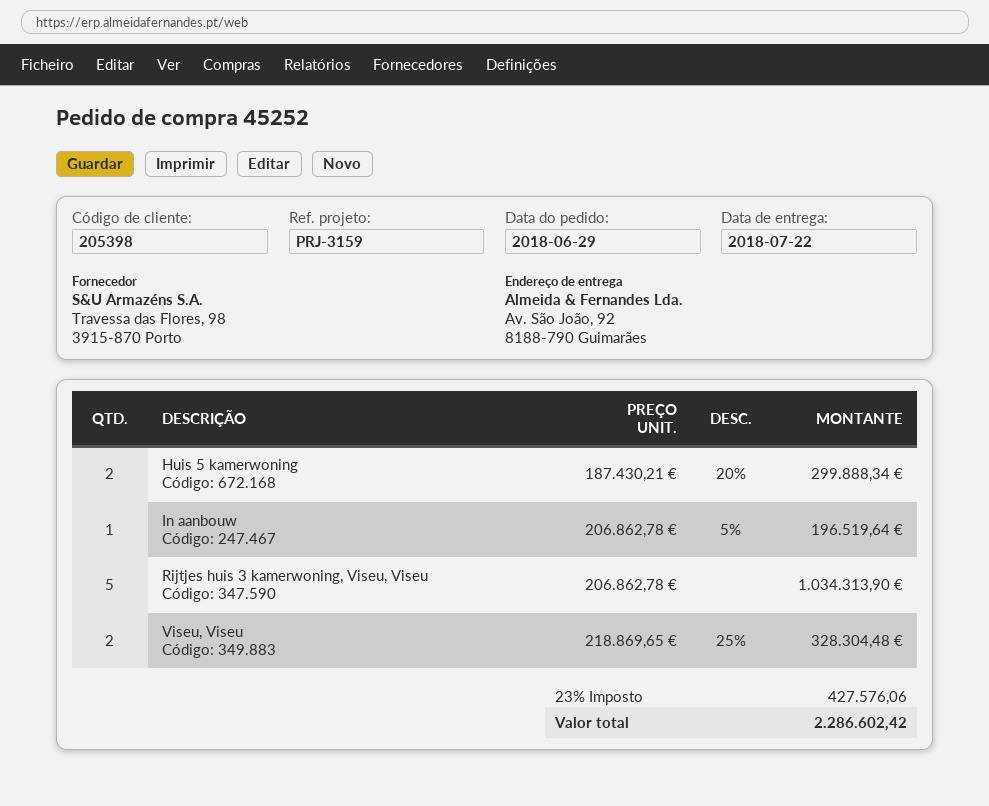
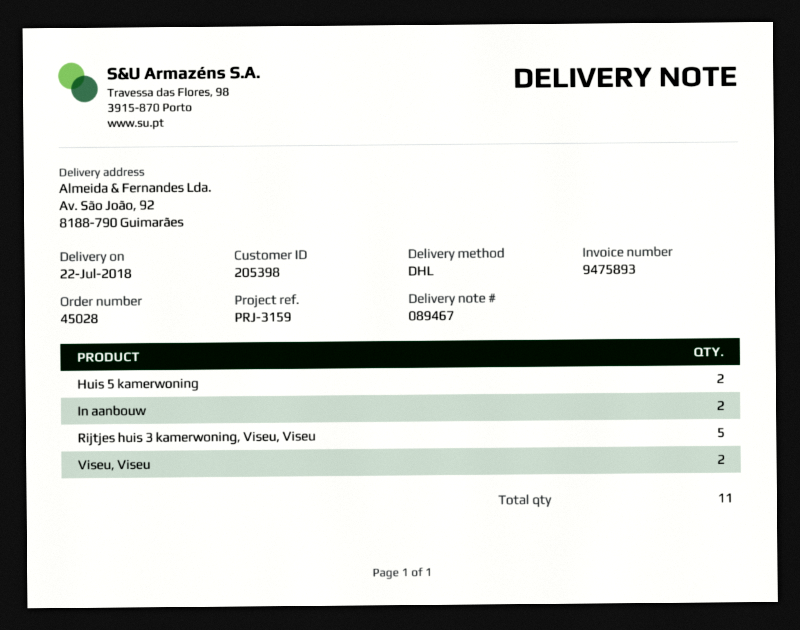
order number: 45252 -> 45028
In aanbouw: 1 -> 2

